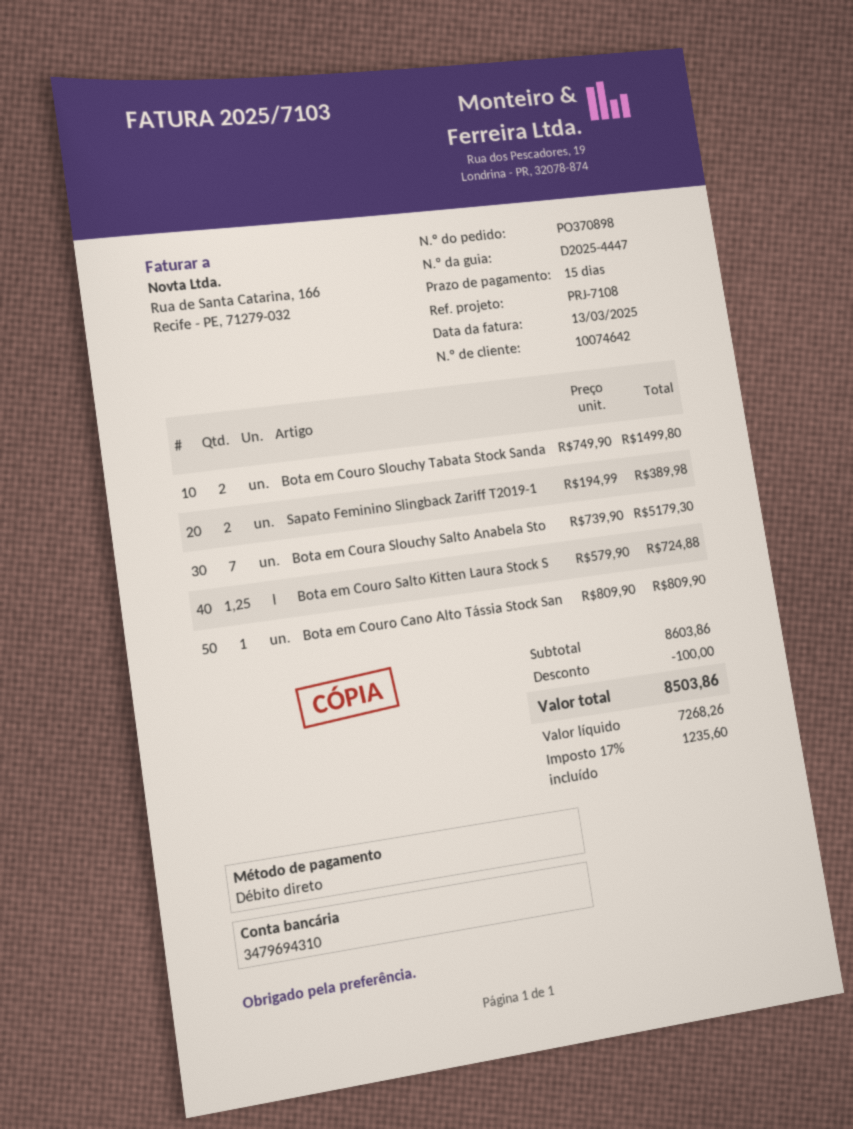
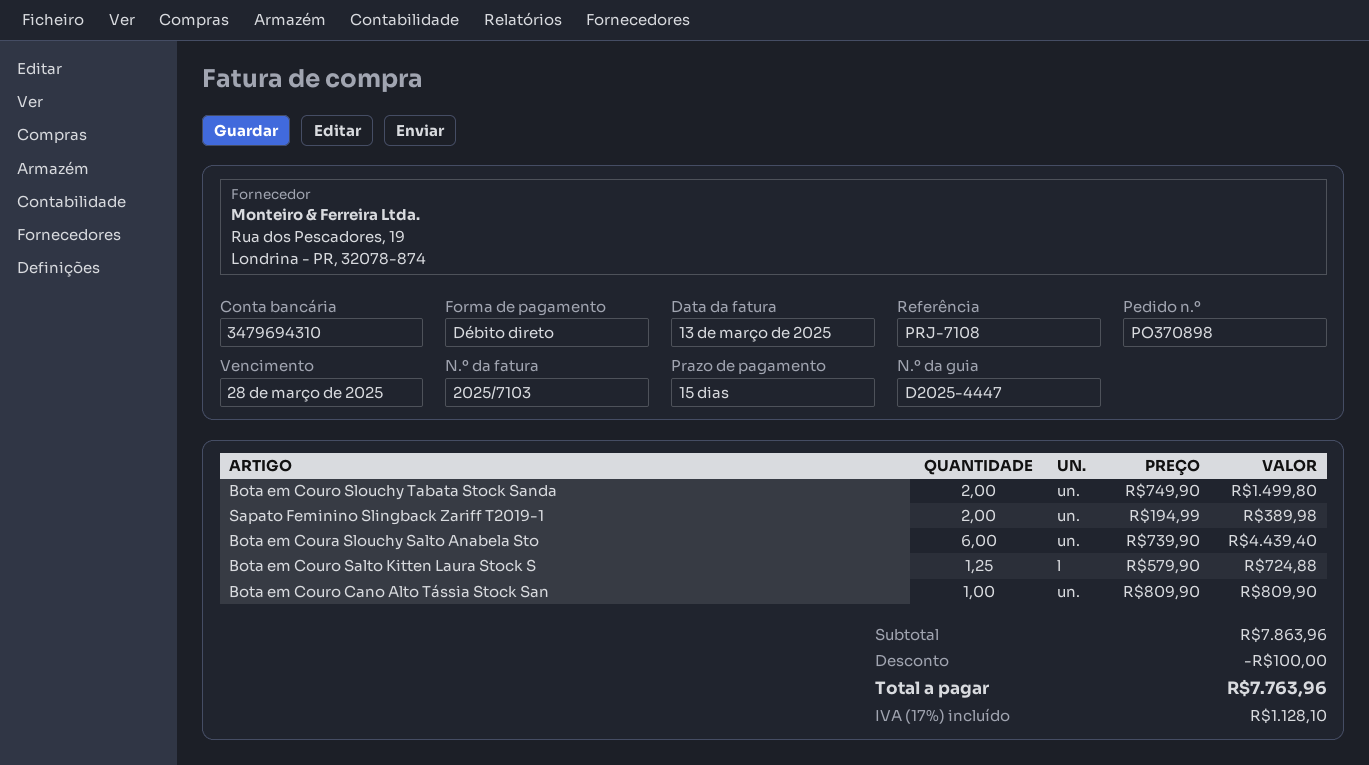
Bota em Coura Slouchy Salto Anabela Sto: 7 x 739.90 = 5179.30 -> 6 x 739.90 = 4439.40
subtotal: 8603.86 -> 7863.96
tax: 17% = 1235.60 -> 17% = 1128.10
total: 8503.86 -> 7763.96

